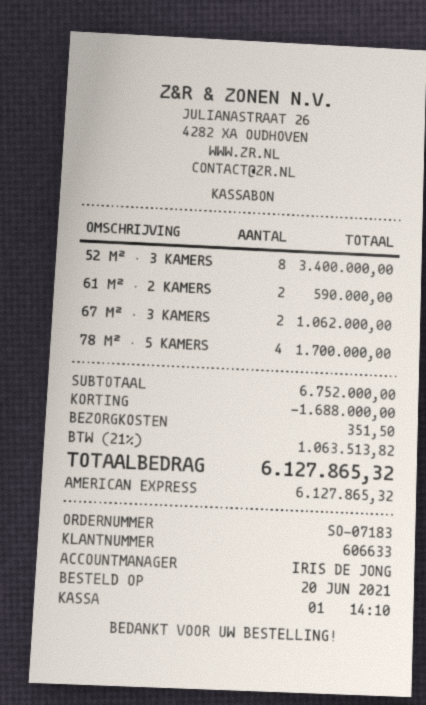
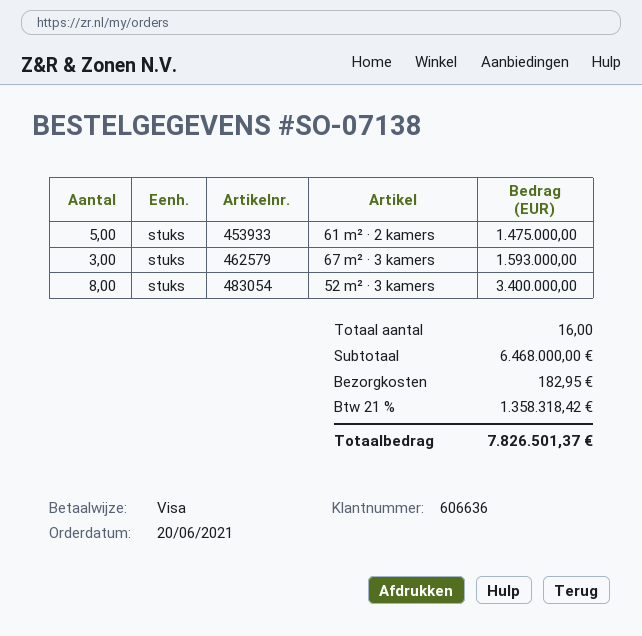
order number: SO-07183 -> SO-07138
customer number: 606633 -> 606636
payment method: American Express -> Visa
61 M² · 2 KAMERS: 2 for 590000.00 -> 5 for 1475000.00
67 M² · 3 KAMERS: 2 for 1062000.00 -> 3 for 1593000.00
78 M² · 5 KAMERS: 4 for 1700000.00 -> none
subtotal: 6752000.00 -> 6468000.00
discount: 1688000.00 -> none
shipping: 351.50 -> 182.95
tax: 21% = 1063513.82 -> 21% = 1358318.42
total: 6127865.32 -> 7826501.37

